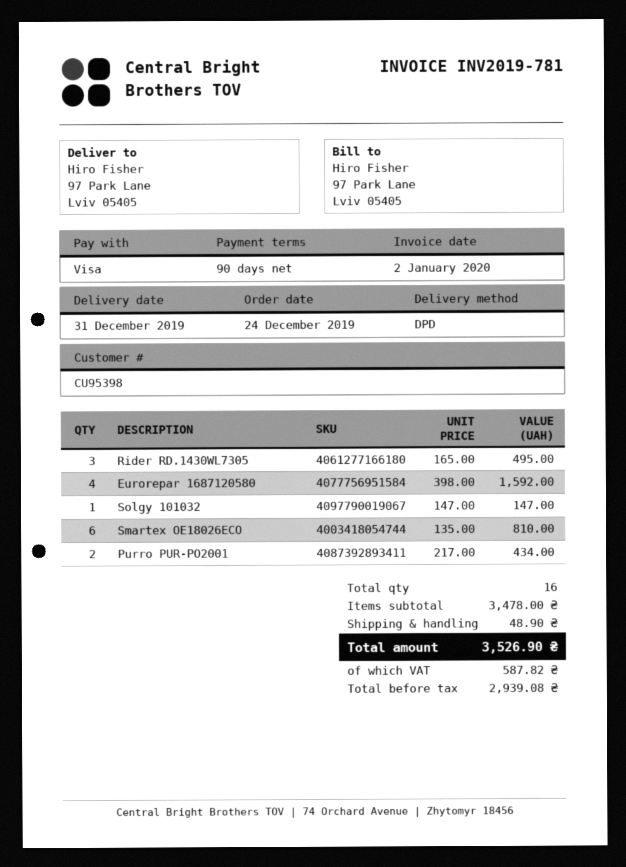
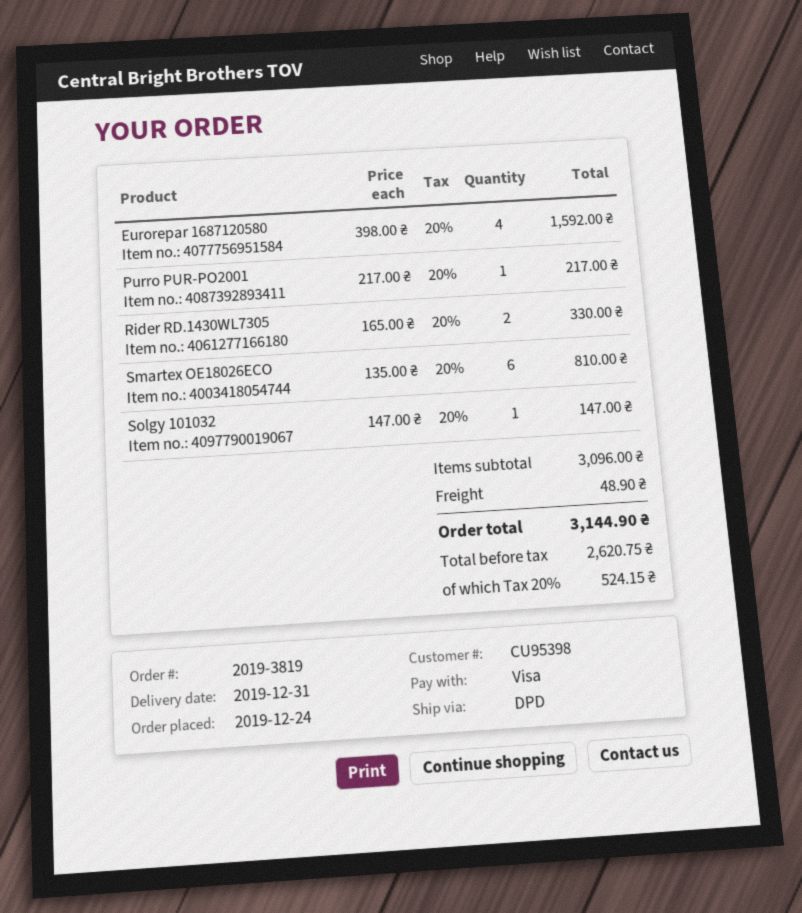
Rider RD.1430WL7305: 3 x 165.00 = 495.00 -> 2 x 165.00 = 330.00
Purro PUR-PO2001: 2 x 217.00 = 434.00 -> 1 x 217.00 = 217.00
subtotal: 3478.00 -> 3096.00
net: 2939.08 -> 2620.75
tax: 587.82 -> 524.15
total: 3526.90 -> 3144.90

